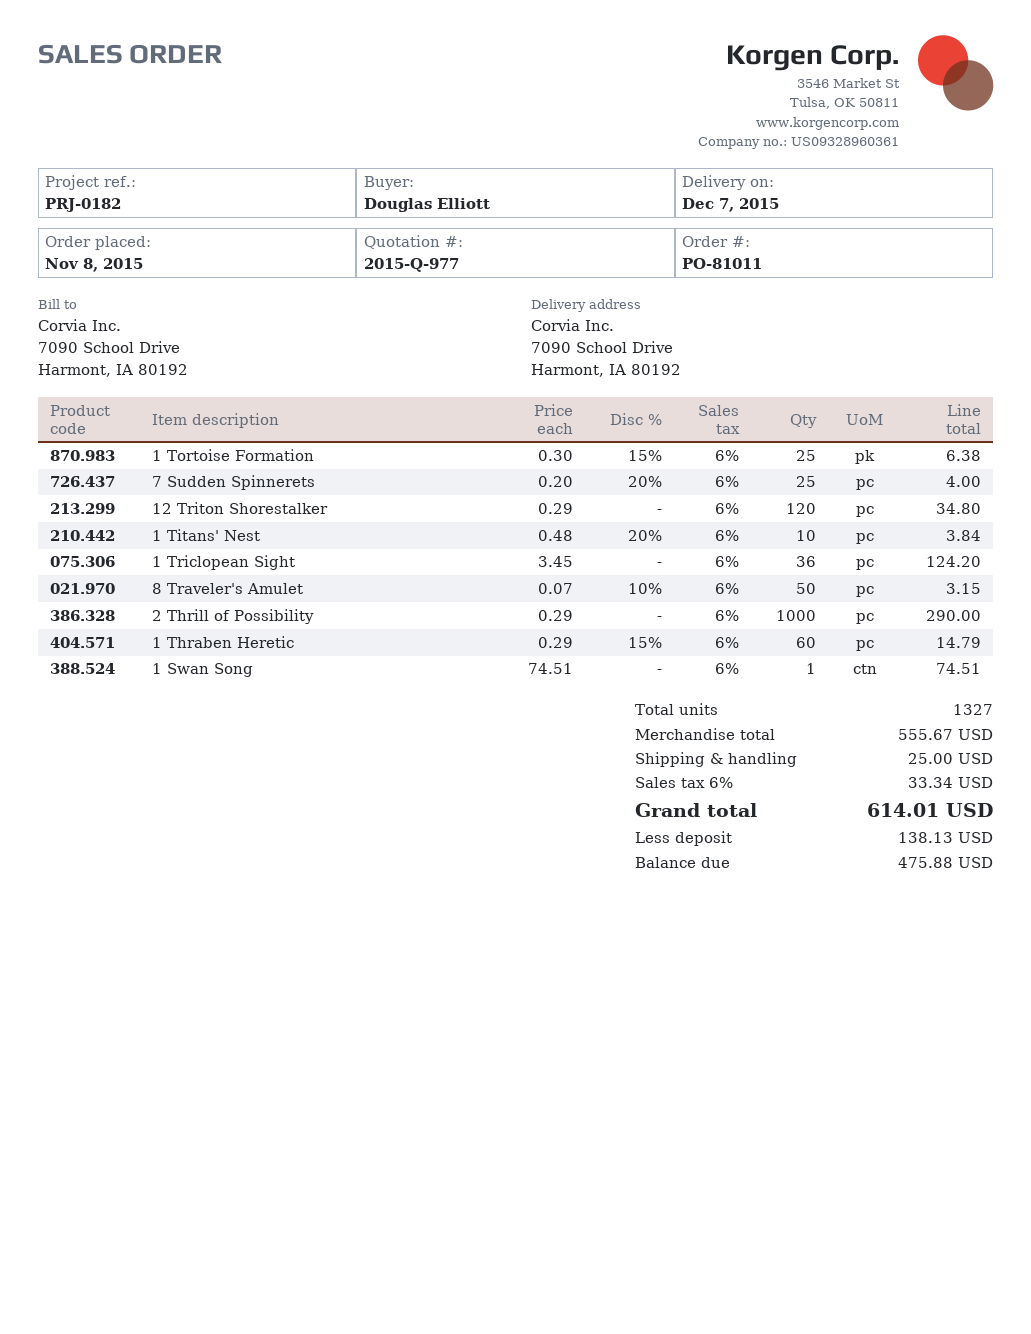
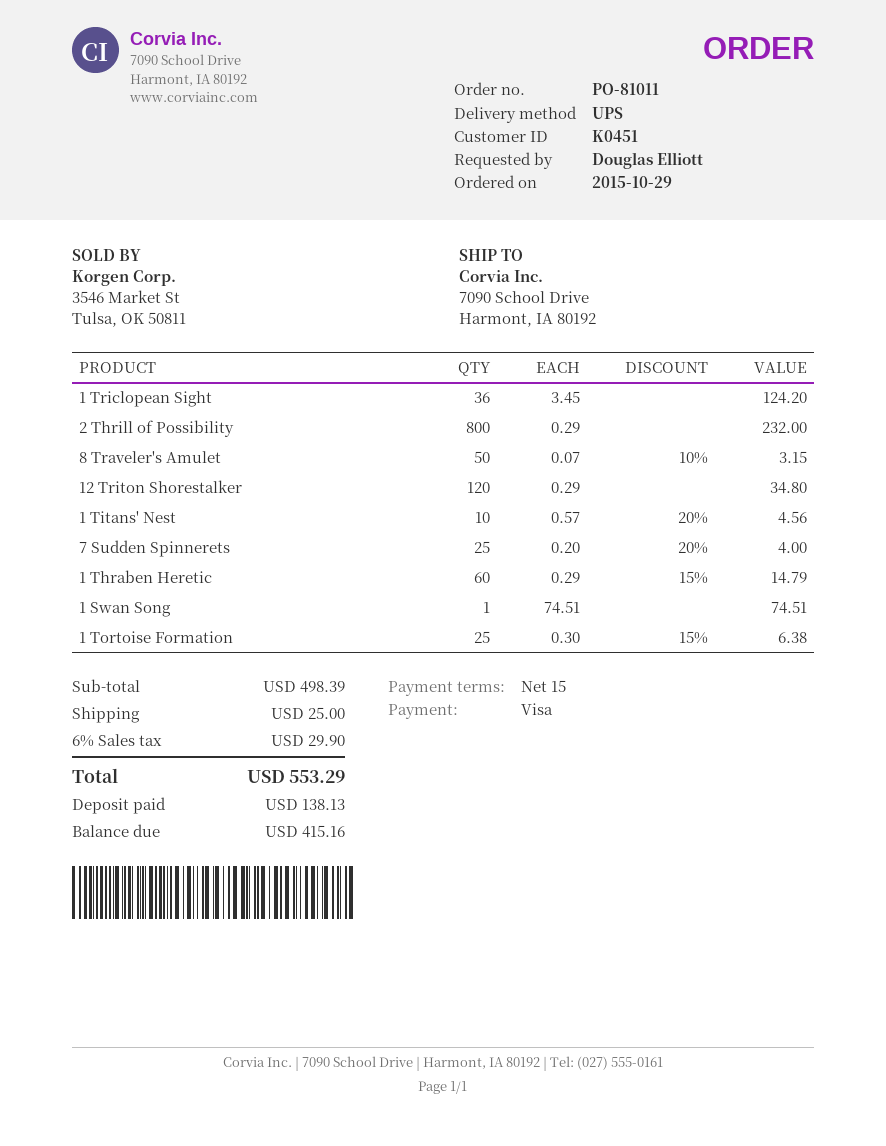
order date: 2015-11-08 -> 2015-10-29
1 Titans' Nest: 10 x 0.48 - 20% = 3.84 -> 10 x 0.57 - 20% = 4.56
2 Thrill of Possibility: 1000 x 0.29 = 290.00 -> 800 x 0.29 = 232.00
subtotal: 555.67 -> 498.39
tax: 6% = 33.34 -> 6% = 29.90
total: 614.01 -> 553.29
balance: 475.88 -> 415.16

